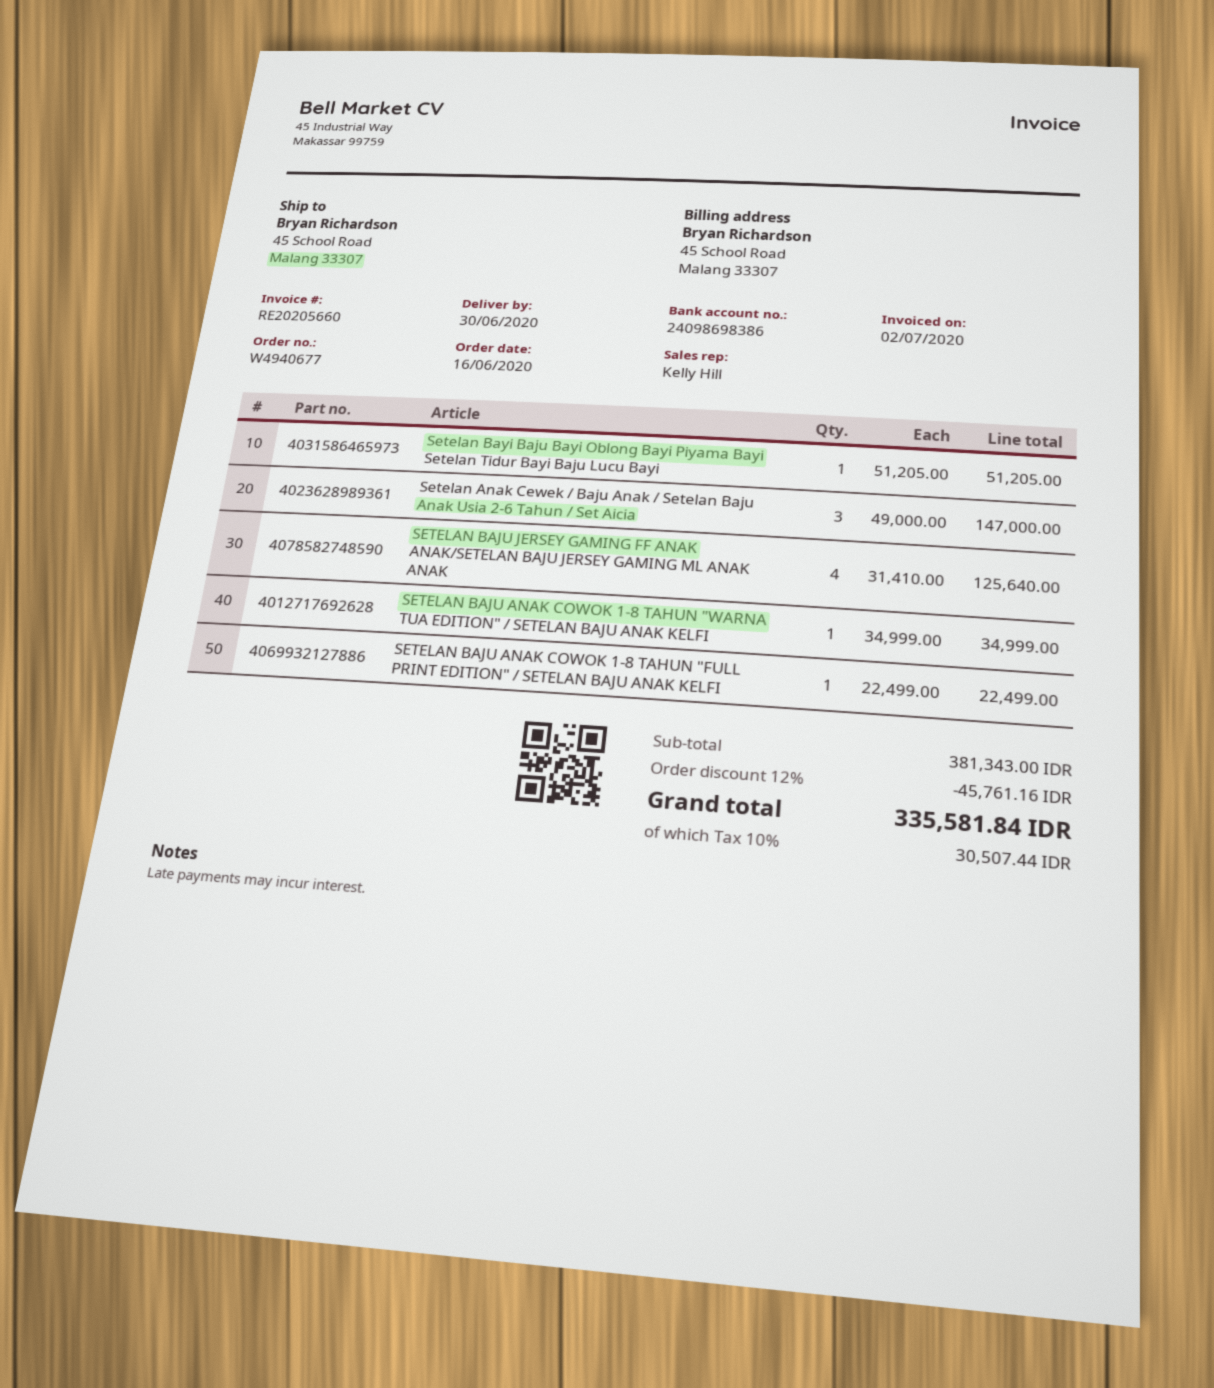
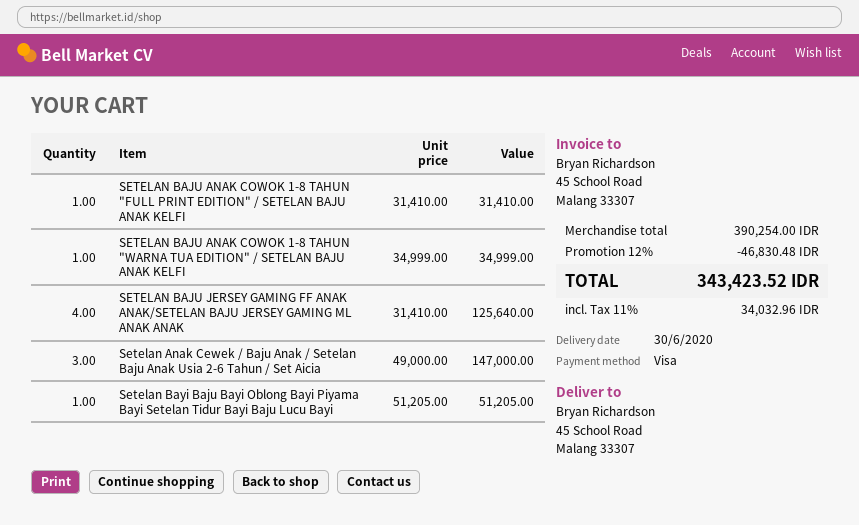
SETELAN BAJU ANAK COWOK 1-8 TAHUN "FULL PRINT EDITION" / SETELAN BAJU ANAK KELFI: 1 x 22499.00 = 22499.00 -> 1 x 31410.00 = 31410.00
subtotal: 381343.00 -> 390254.00
discount: 12% = 45761.16 -> 12% = 46830.48
tax: 10% = 30507.44 -> 11% = 34032.96
total: 335581.84 -> 343423.52

